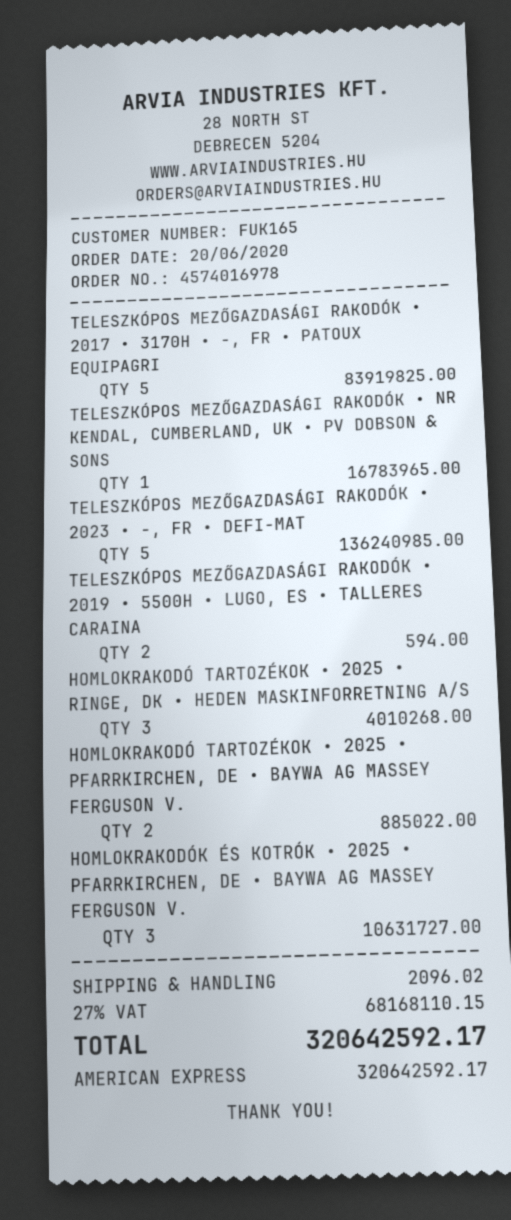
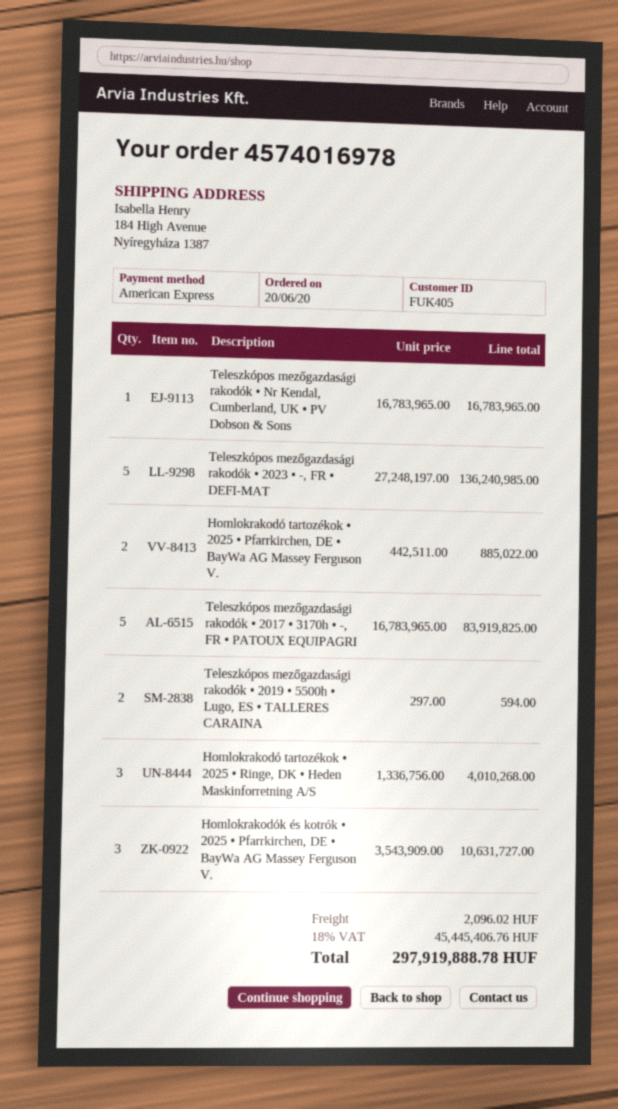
customer number: FUK165 -> FUK405
tax: 27% = 68168110.15 -> 18% = 45445406.76
total: 320642592.17 -> 297919888.78

